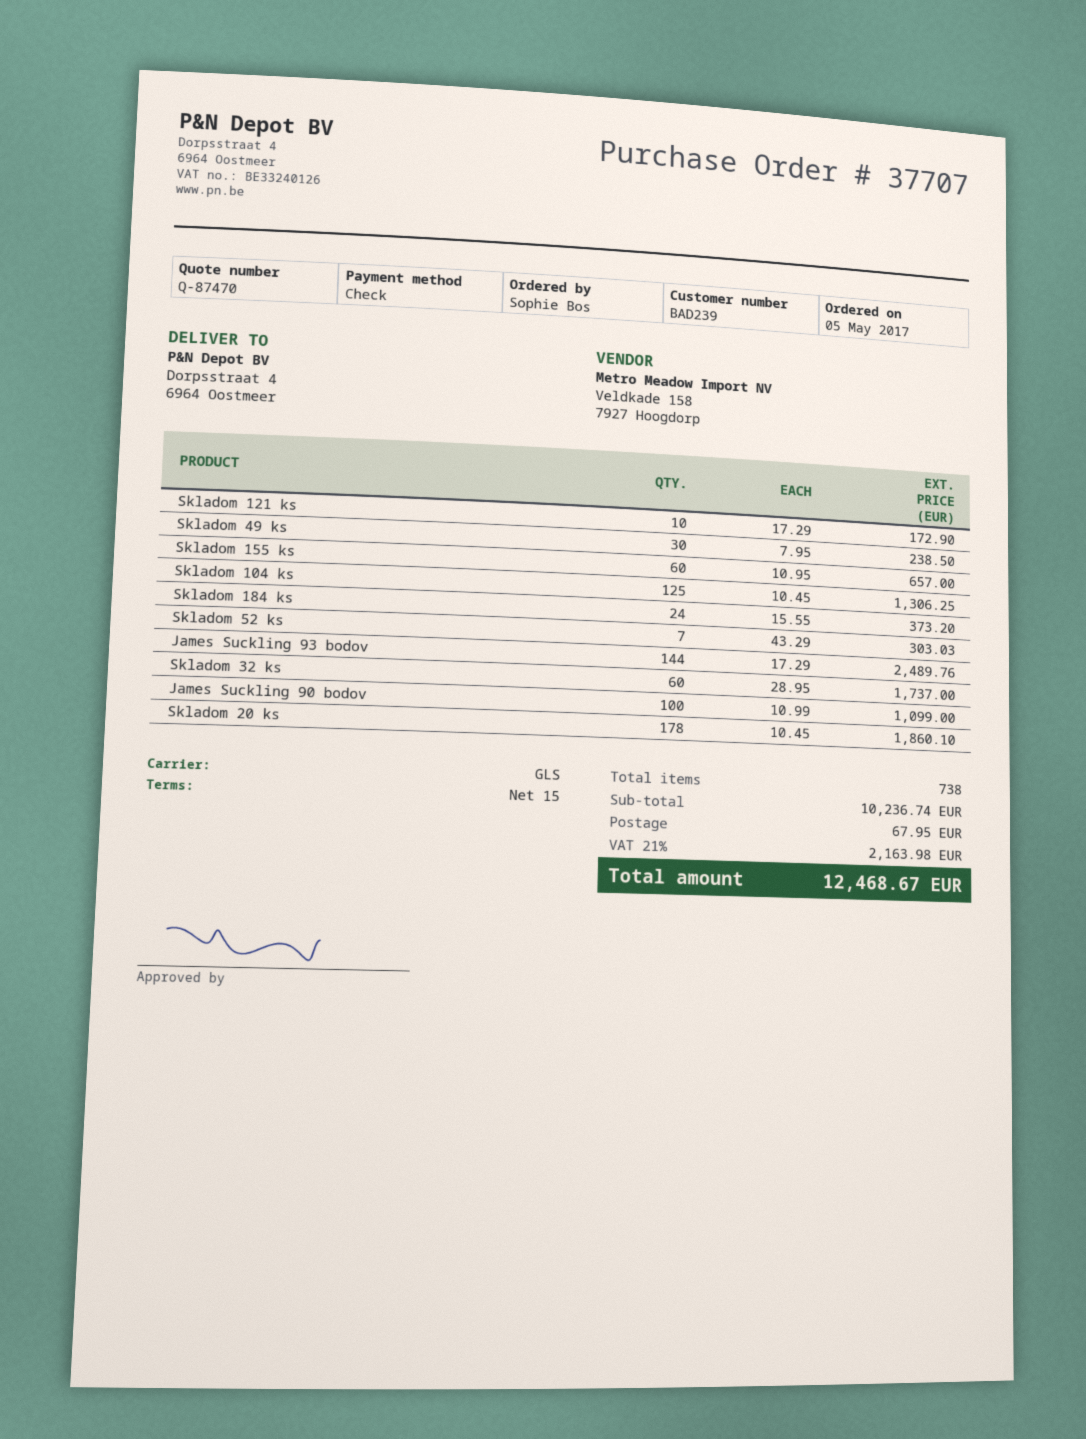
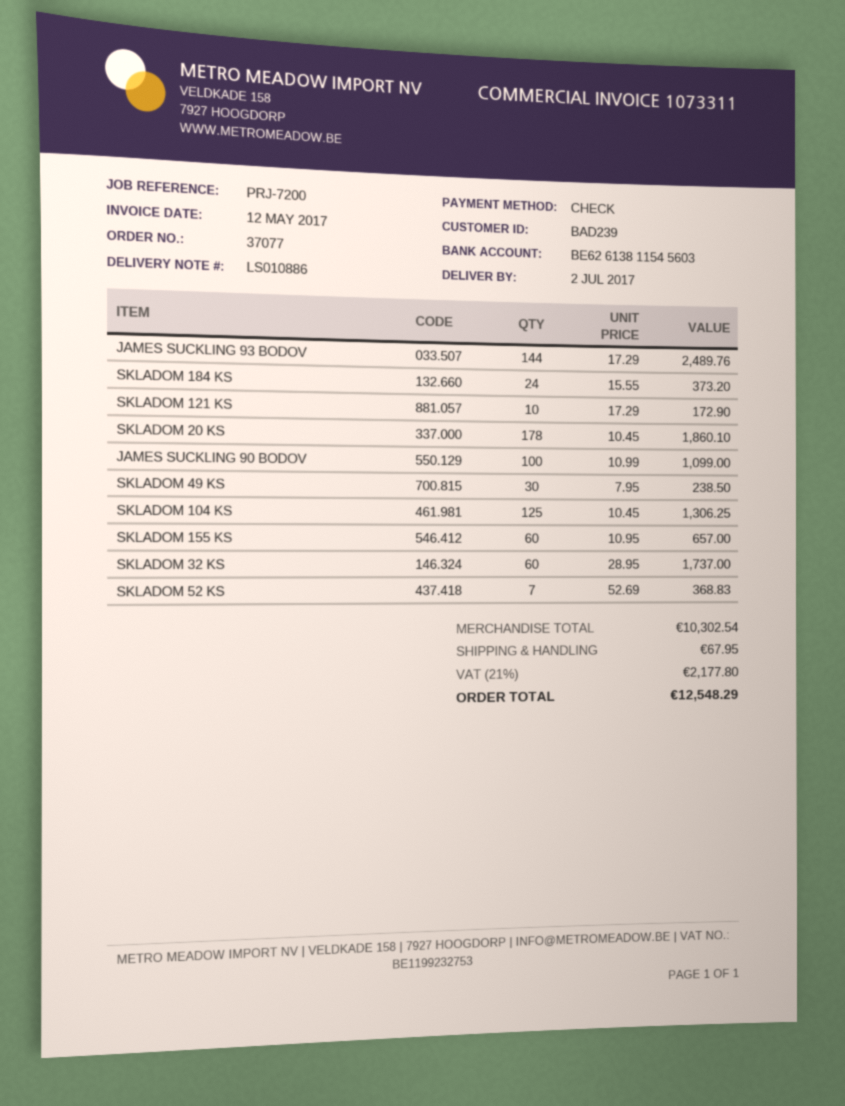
order number: 37707 -> 37077
Skladom 52 ks: 7 x 43.29 = 303.03 -> 7 x 52.69 = 368.83
subtotal: 10236.74 -> 10302.54
tax: 21% = 2163.98 -> 21% = 2177.80
total: 12468.67 -> 12548.29

